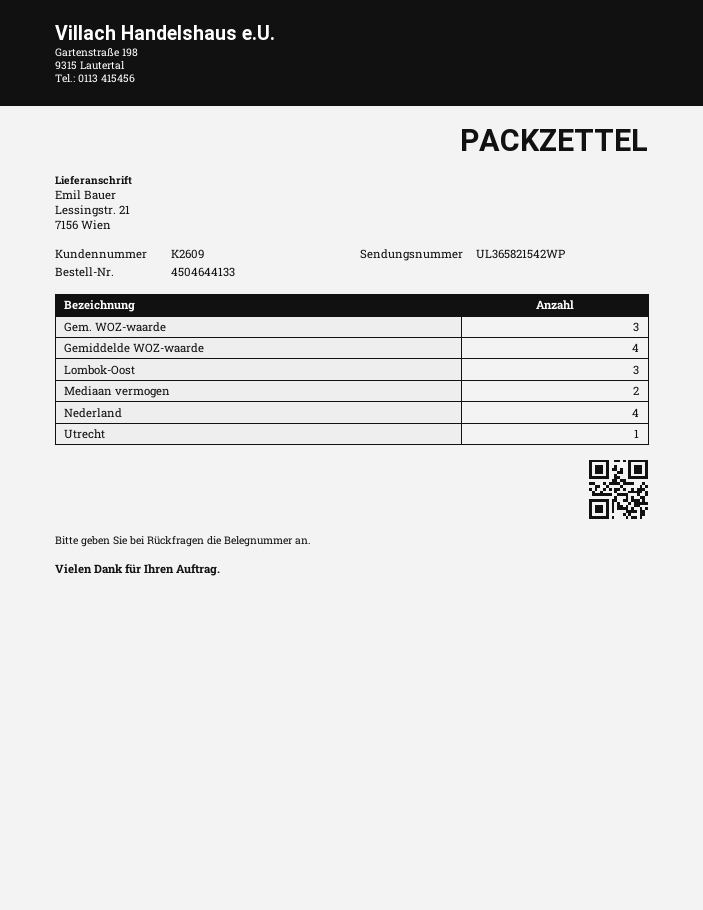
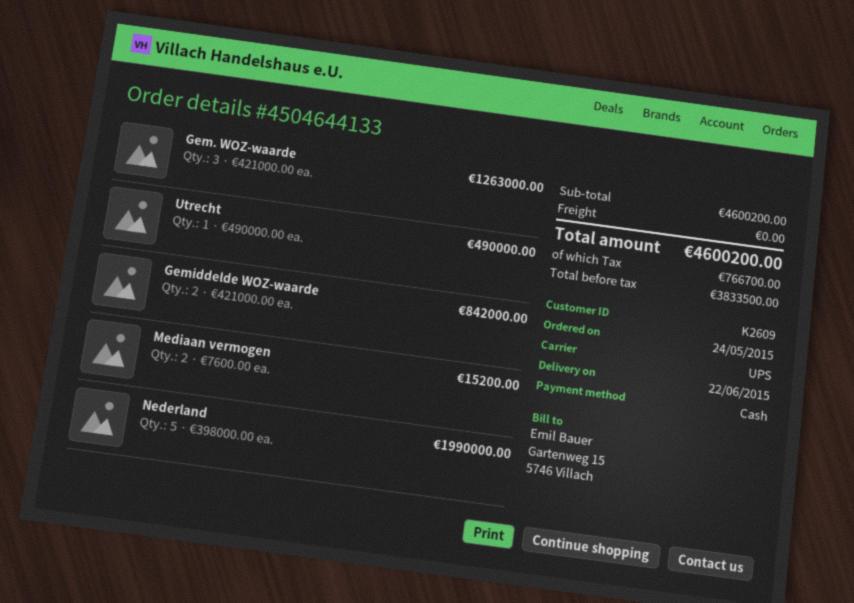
Gemiddelde WOZ-waarde: 4 -> 2
Lombok-Oost: 3 -> none
Nederland: 4 -> 5

